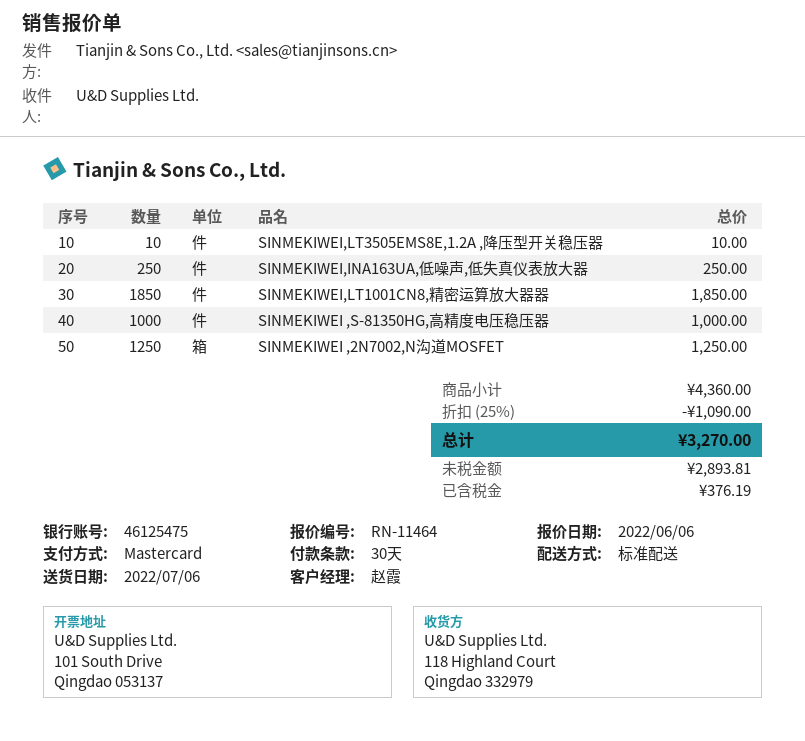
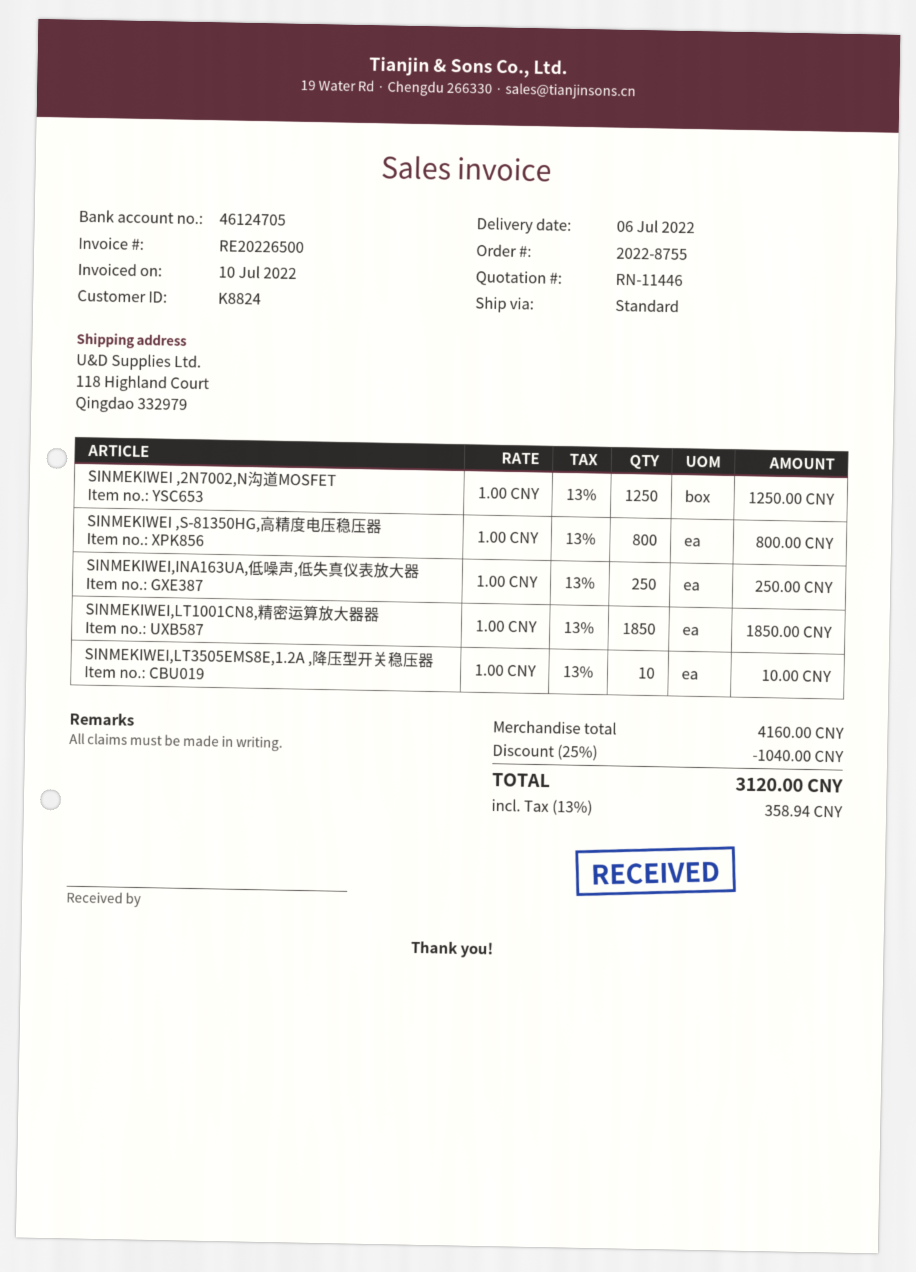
quote number: RN-11464 -> RN-11446
bank account: 46125475 -> 46124705
SINMEKIWEI ,S-81350HG,高精度电压稳压器: 1000 for 1000.00 -> 800 for 800.00
subtotal: 4360.00 -> 4160.00
discount: 25% = 1090.00 -> 25% = 1040.00
tax: 376.19 -> 358.94
total: 3270.00 -> 3120.00

